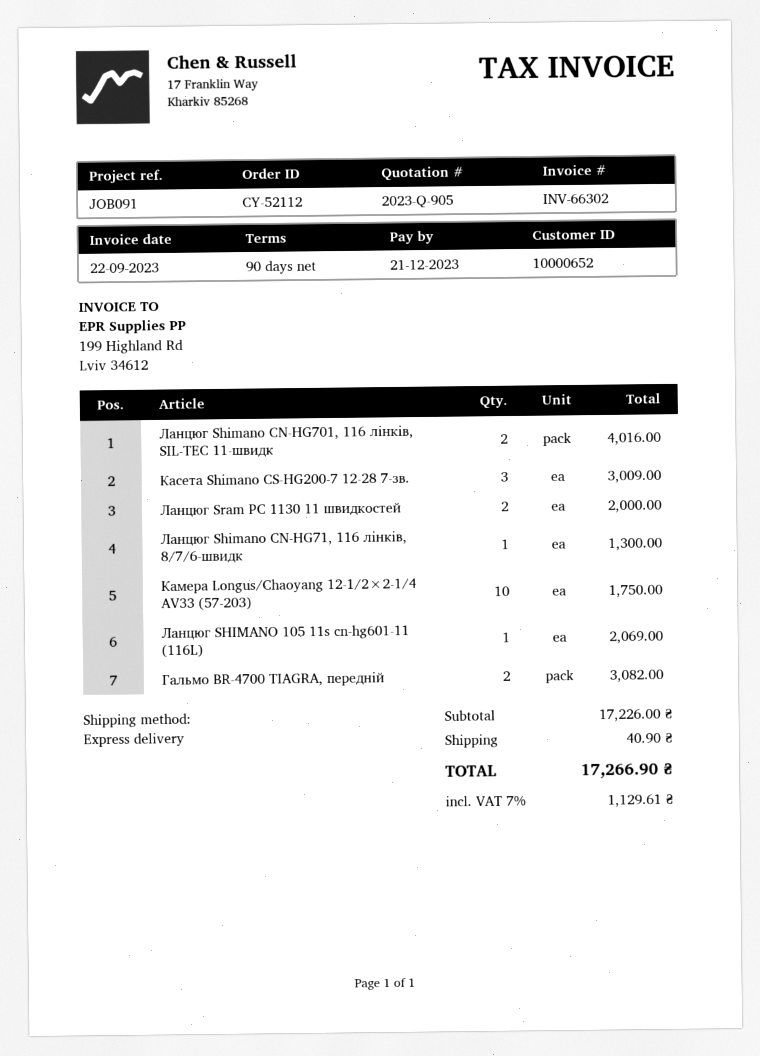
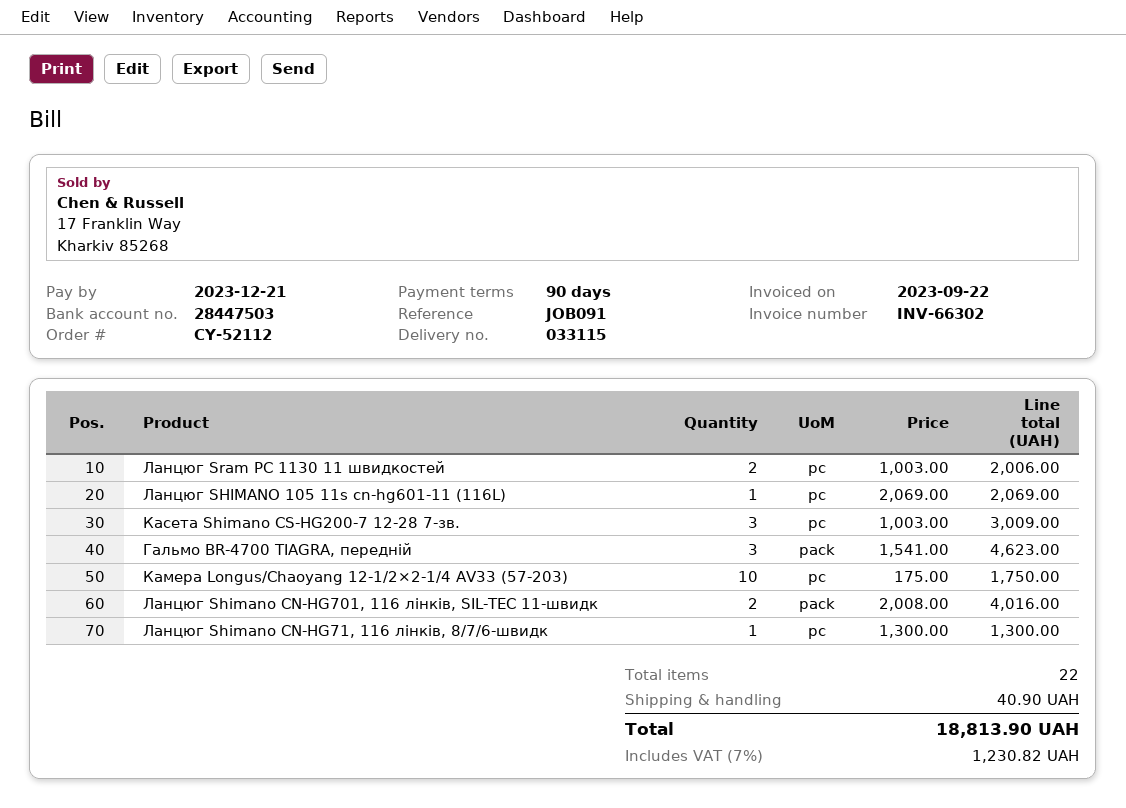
Ланцюг Sram PC 1130 11 швидкостей: 2 for 2000.00 -> 2 for 2006.00
Гальмо BR-4700 TIAGRA, передній: 2 for 3082.00 -> 3 for 4623.00
tax: 7% = 1129.61 -> 7% = 1230.82
total: 17266.90 -> 18813.90

